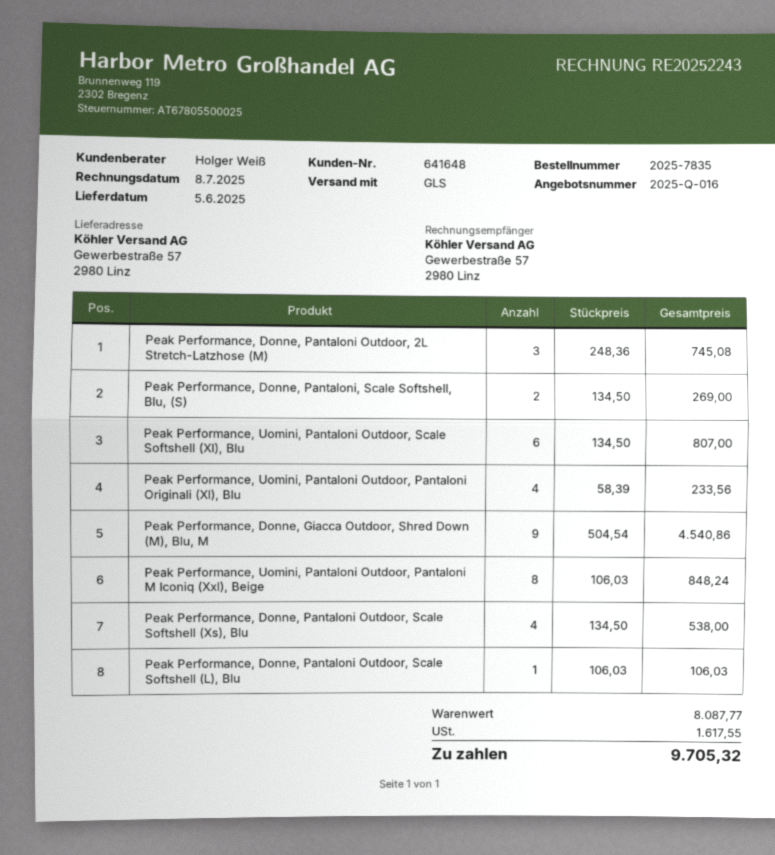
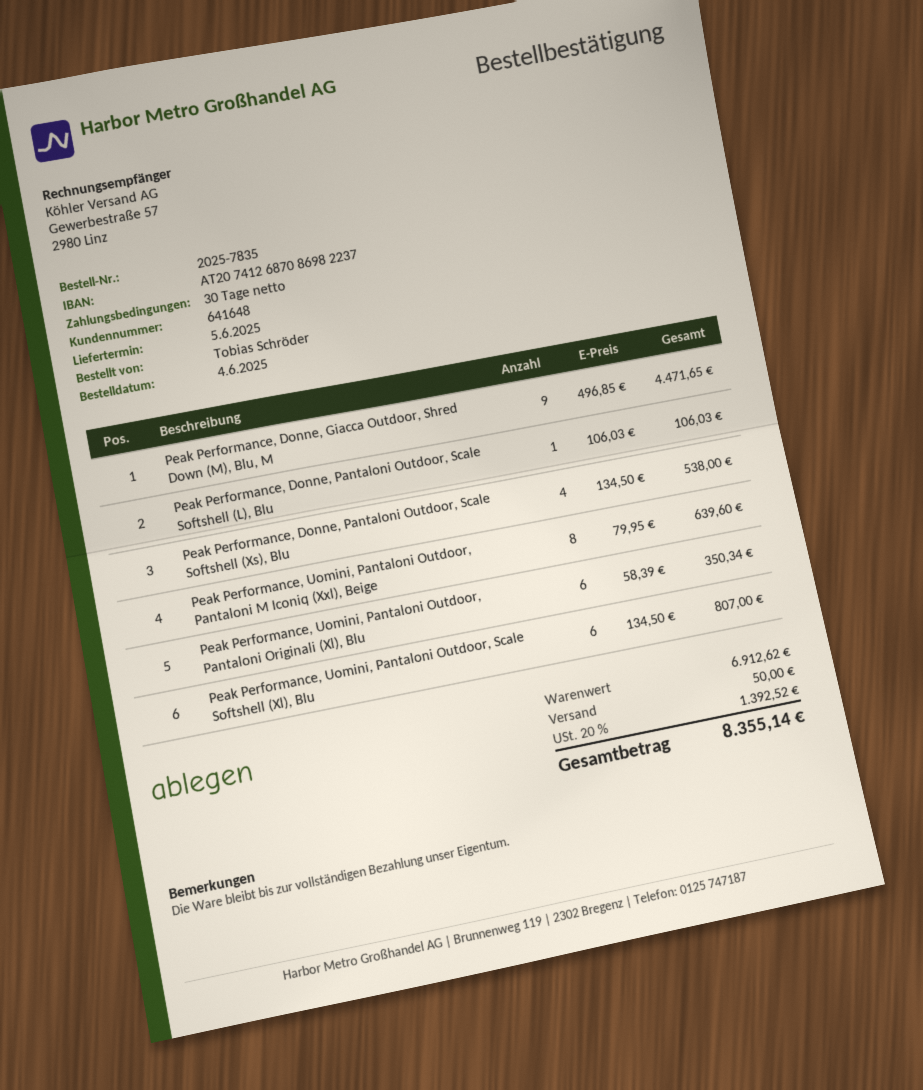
Peak Performance, Donne, Pantaloni Outdoor, 2L Stretch-Latzhose (M): 3 x 248.36 = 745.08 -> none
Peak Performance, Donne, Pantaloni, Scale Softshell, Blu, (S): 2 x 134.50 = 269.00 -> none
Peak Performance, Uomini, Pantaloni Outdoor, Pantaloni Originali (Xl), Blu: 4 x 58.39 = 233.56 -> 6 x 58.39 = 350.34
Peak Performance, Donne, Giacca Outdoor, Shred Down (M), Blu, M: 9 x 504.54 = 4540.86 -> 9 x 496.85 = 4471.65
Peak Performance, Uomini, Pantaloni Outdoor, Pantaloni M Iconiq (Xxl), Beige: 8 x 106.03 = 848.24 -> 8 x 79.95 = 639.60
subtotal: 8087.77 -> 6912.62
shipping: none -> 50.00
tax: 1617.55 -> 1392.52
total: 9705.32 -> 8355.14

